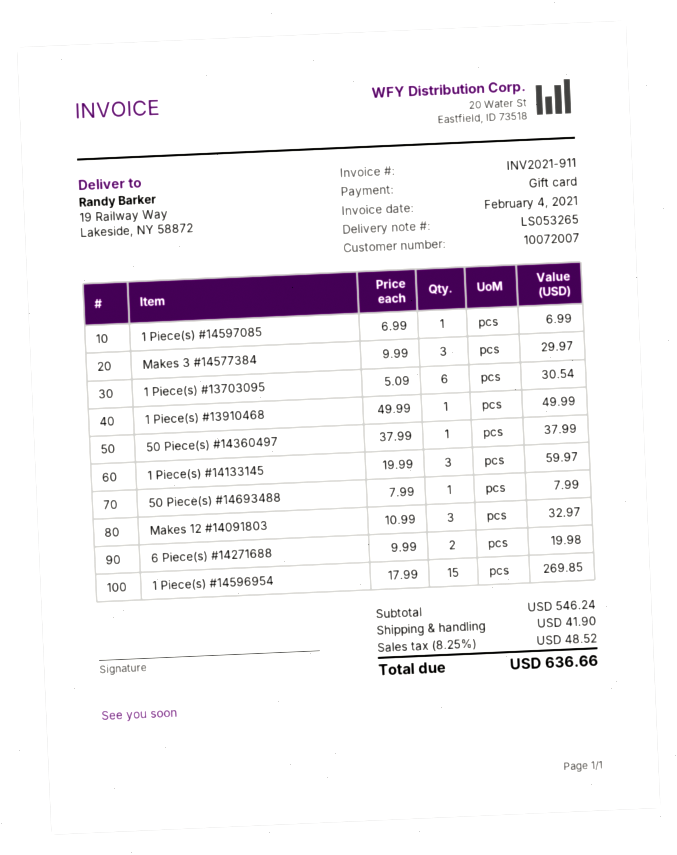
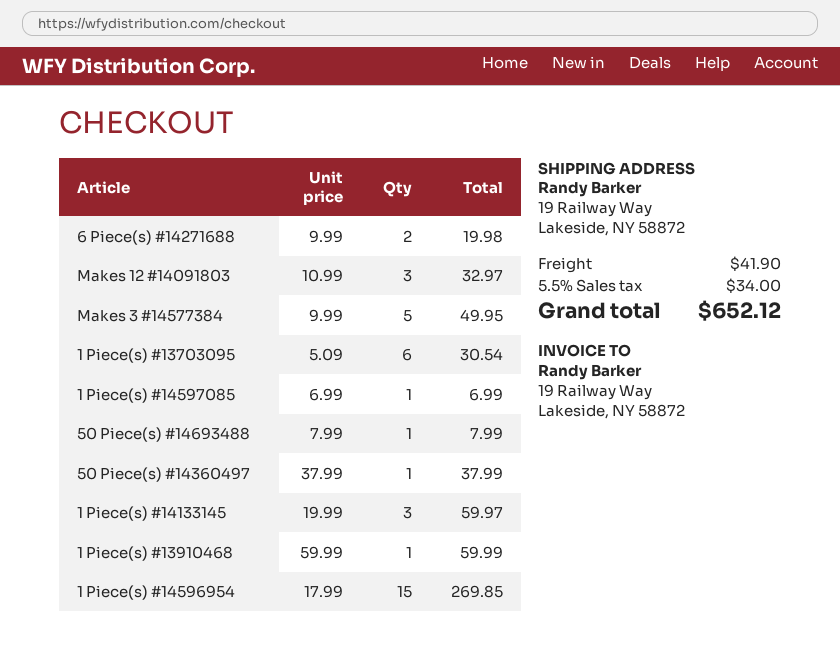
Makes 3 #14577384: 3 x 9.99 = 29.97 -> 5 x 9.99 = 49.95
1 Piece(s) #13910468: 1 x 49.99 = 49.99 -> 1 x 59.99 = 59.99
tax: 8.25% = 48.52 -> 5.5% = 34.00
total: 636.66 -> 652.12

